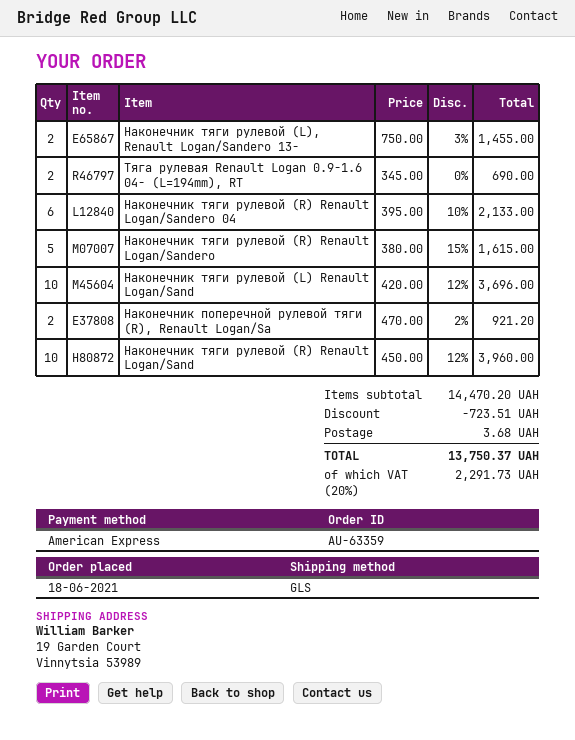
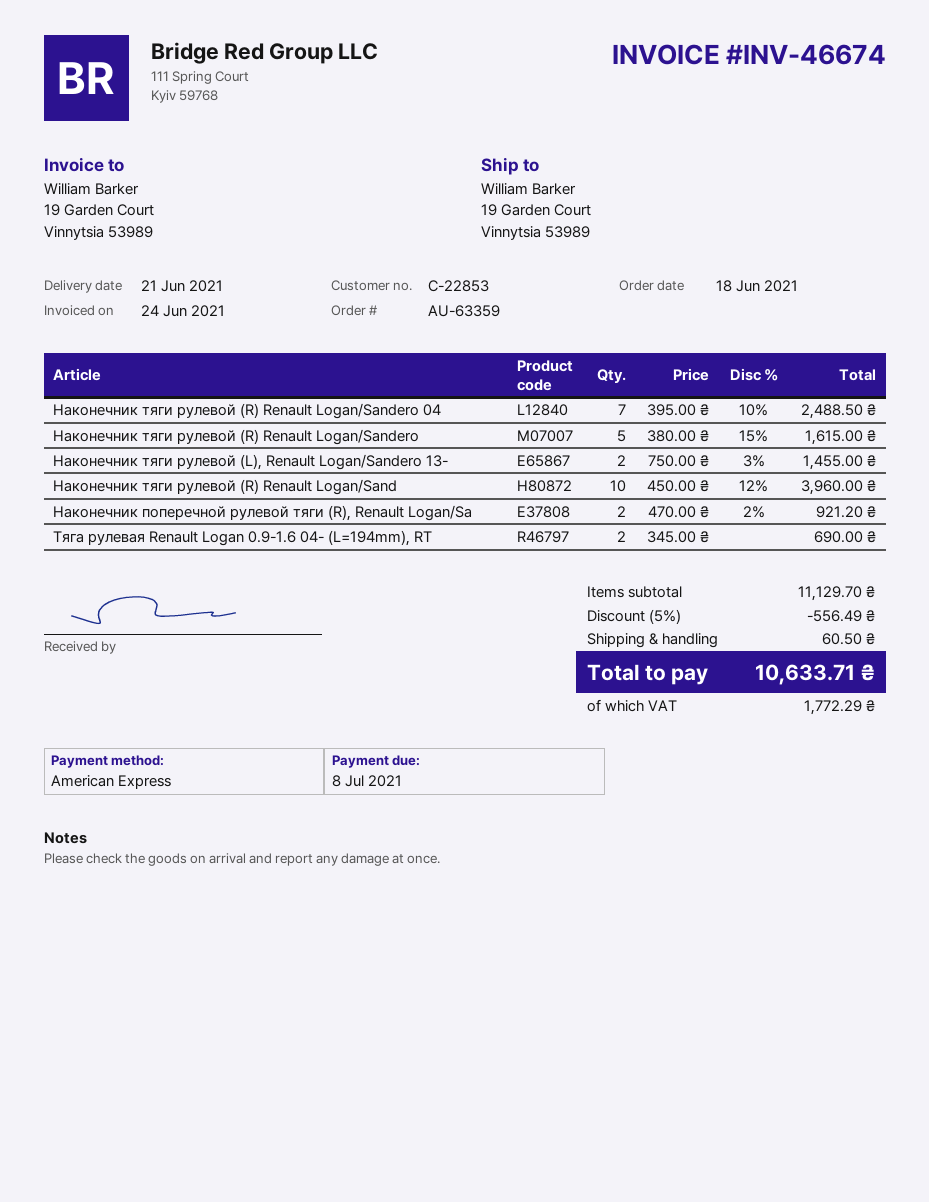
Наконечник тяги рулевой (R) Renault Logan/Sandero 04: 6 x 395.00 - 10% = 2133.00 -> 7 x 395.00 - 10% = 2488.50
Наконечник тяги рулевой (L) Renault Logan/Sand: 10 x 420.00 - 12% = 3696.00 -> none
subtotal: 14470.20 -> 11129.70
discount: 723.51 -> 556.49
shipping: 3.68 -> 60.50
tax: 2291.73 -> 1772.29
total: 13750.37 -> 10633.71

